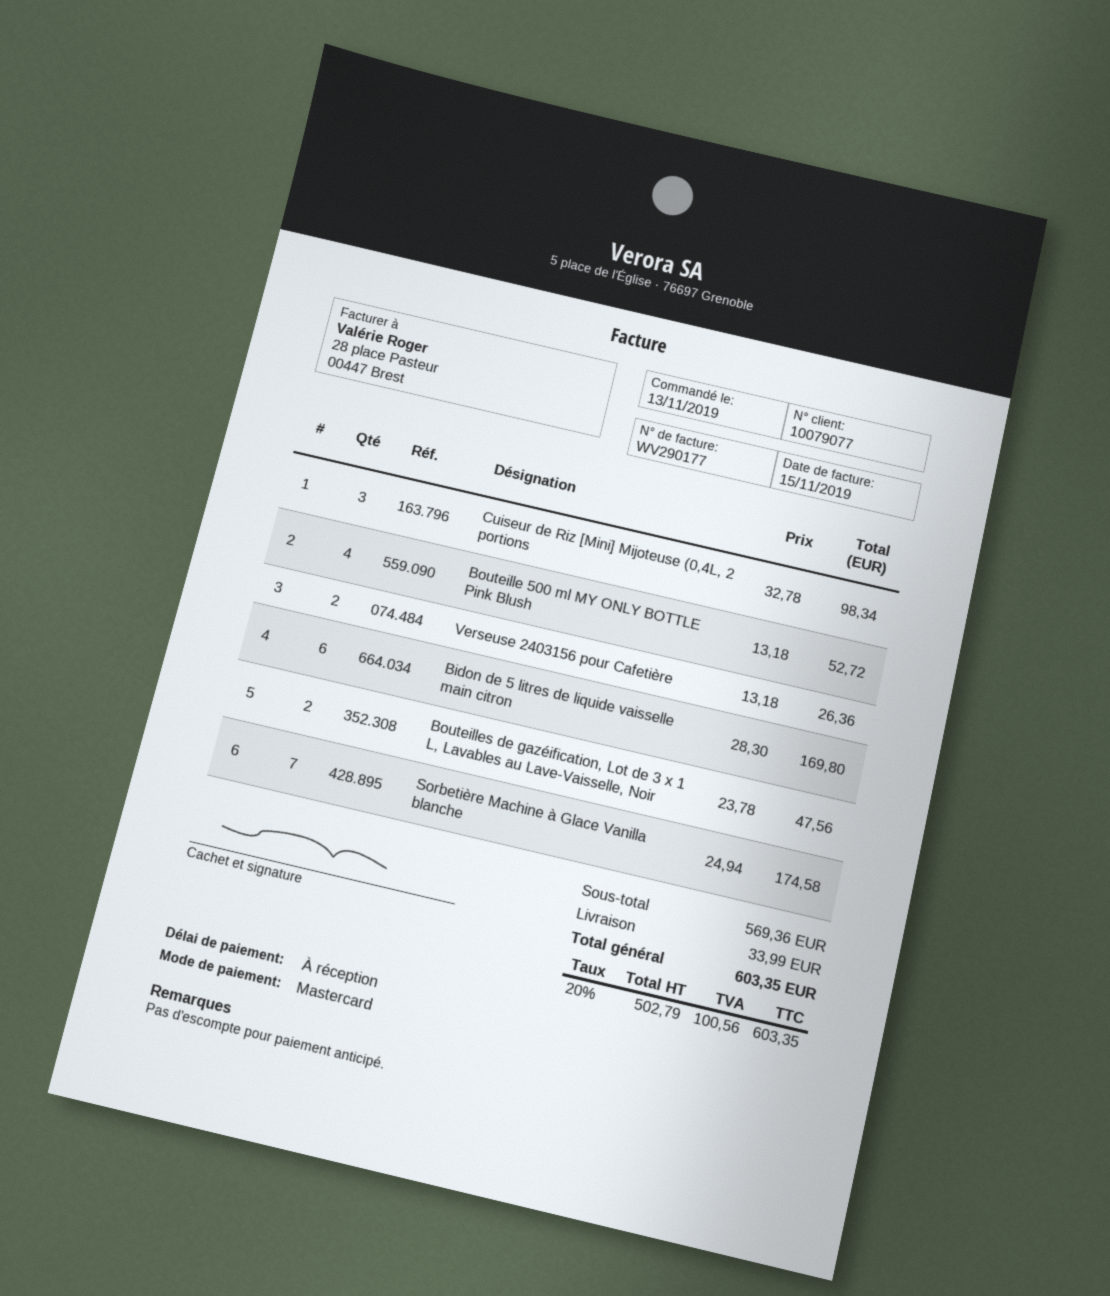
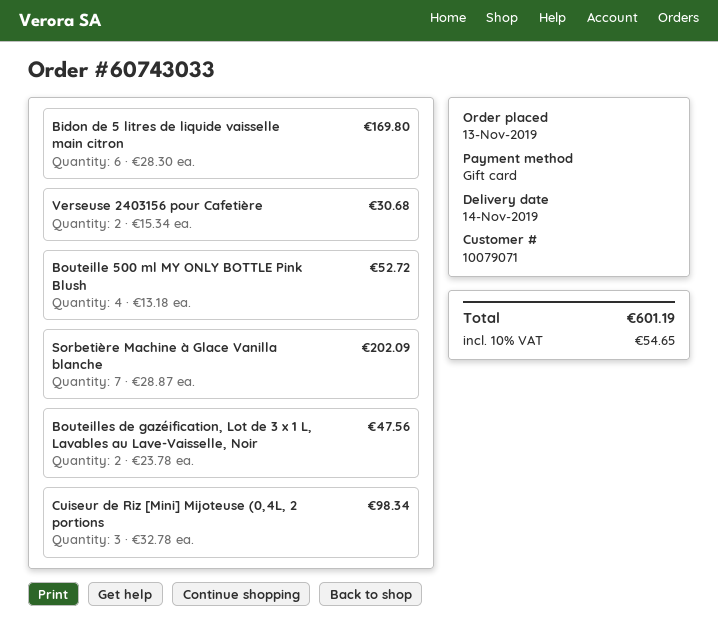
customer number: 10079077 -> 10079071
payment method: Mastercard -> gift card
Verseuse 2403156 pour Cafetière: 2 x 13.18 = 26.36 -> 2 x 15.34 = 30.68
Sorbetière Machine à Glace Vanilla blanche: 7 x 24.94 = 174.58 -> 7 x 28.87 = 202.09
shipping: 33.99 -> none
tax: 20% = 100.56 -> 10% = 54.65
total: 603.35 -> 601.19

